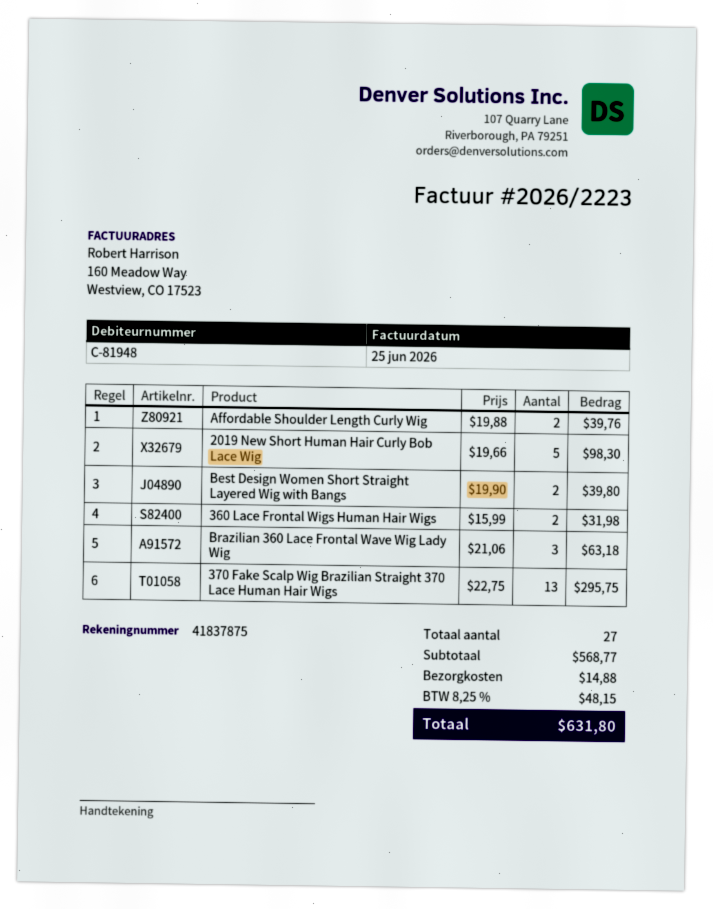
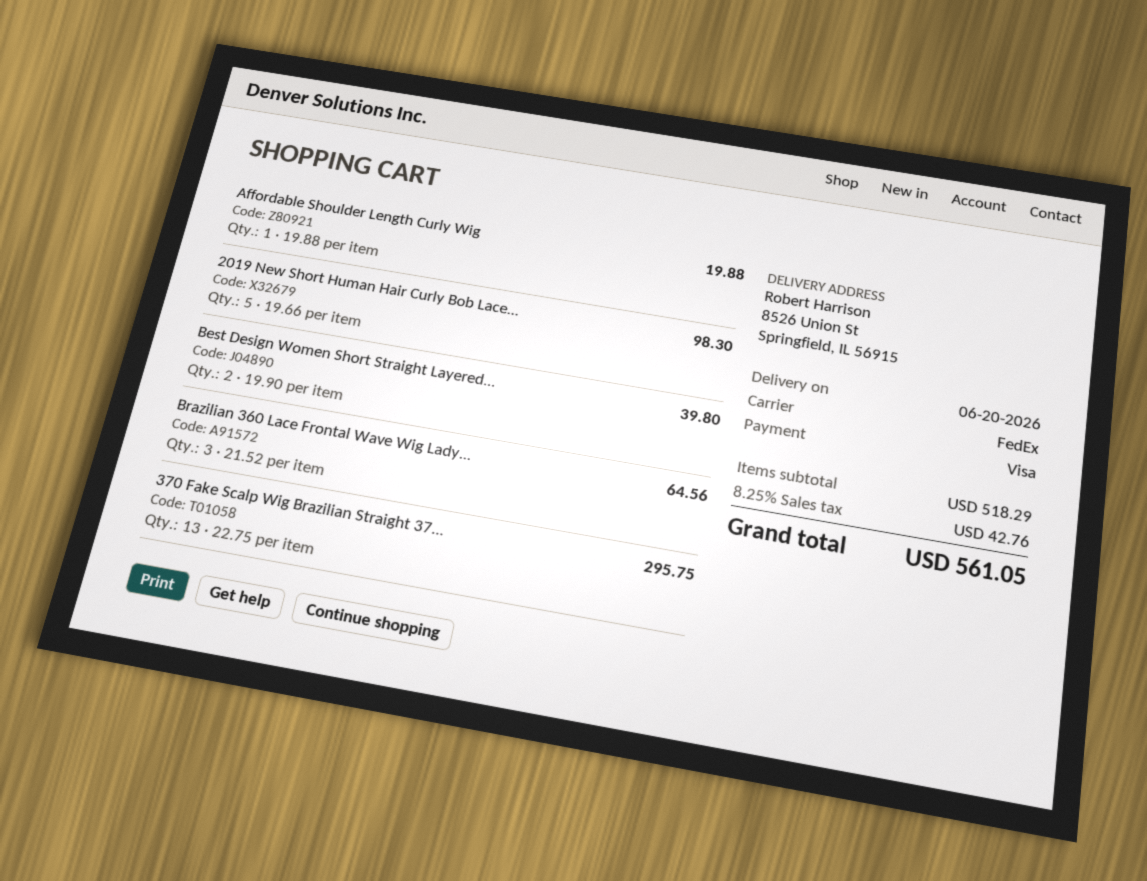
Affordable Shoulder Length Curly Wig: 2 x 19.88 = 39.76 -> 1 x 19.88 = 19.88
360 Lace Frontal Wigs Human Hair Wigs: 2 x 15.99 = 31.98 -> none
Brazilian 360 Lace Frontal Wave Wig Lady Wig: 3 x 21.06 = 63.18 -> 3 x 21.52 = 64.56
subtotal: 568.77 -> 518.29
shipping: 14.88 -> none
tax: 8.25% = 48.15 -> 8.25% = 42.76
total: 631.80 -> 561.05

